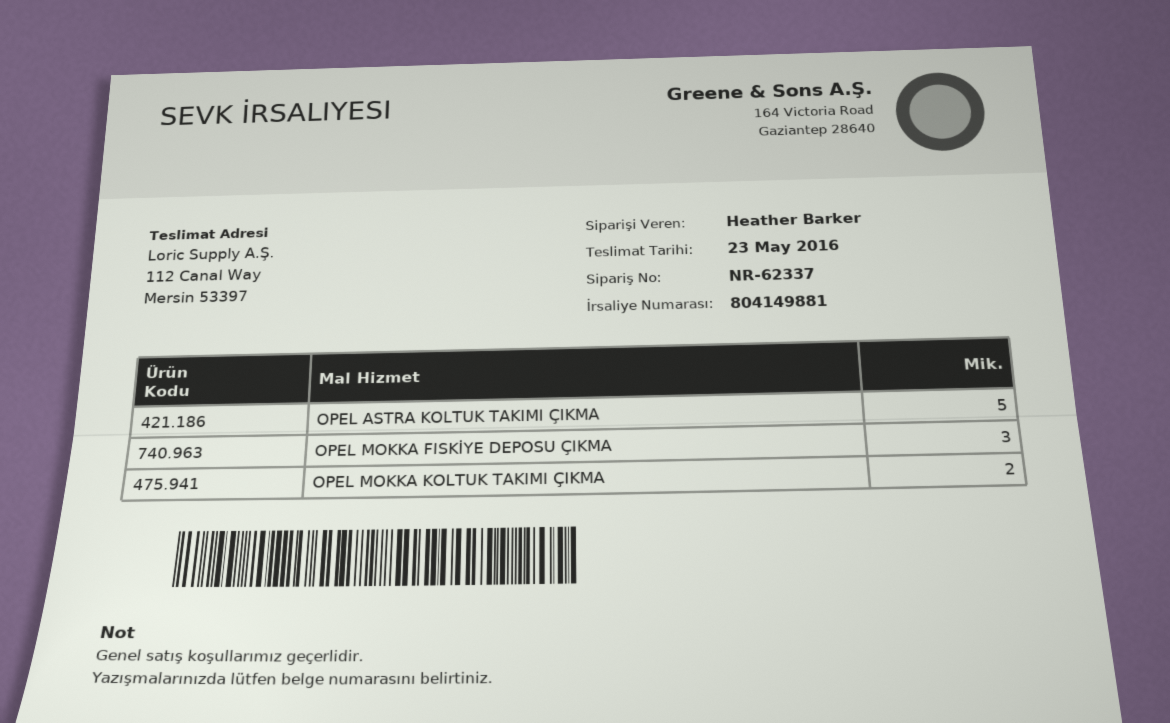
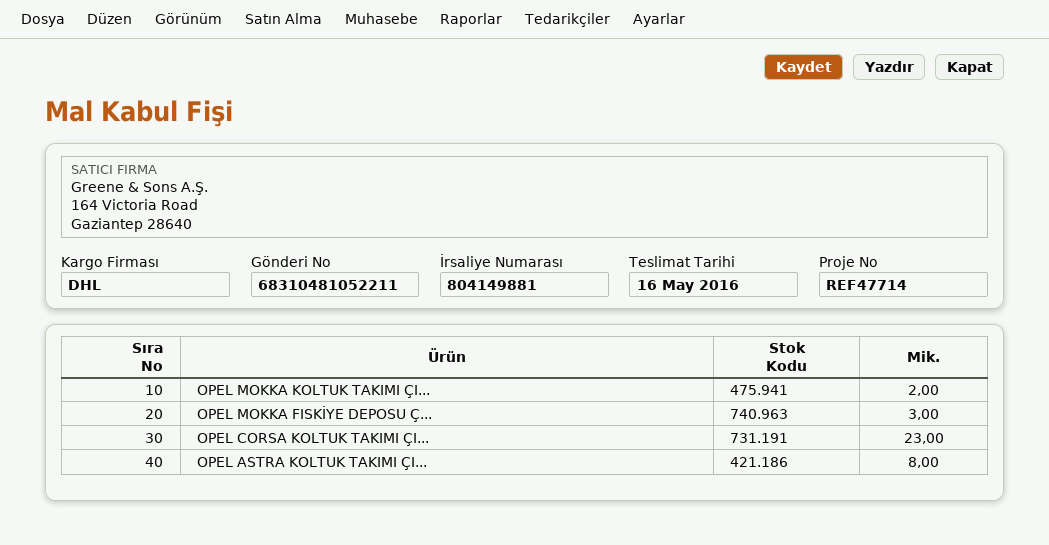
delivery date: 2016-05-23 -> 2016-05-16
OPEL ASTRA KOLTUK TAKIMI ÇIKMA: 5 -> 8
OPEL CORSA KOLTUK TAKIMI ÇI...: none -> 23

